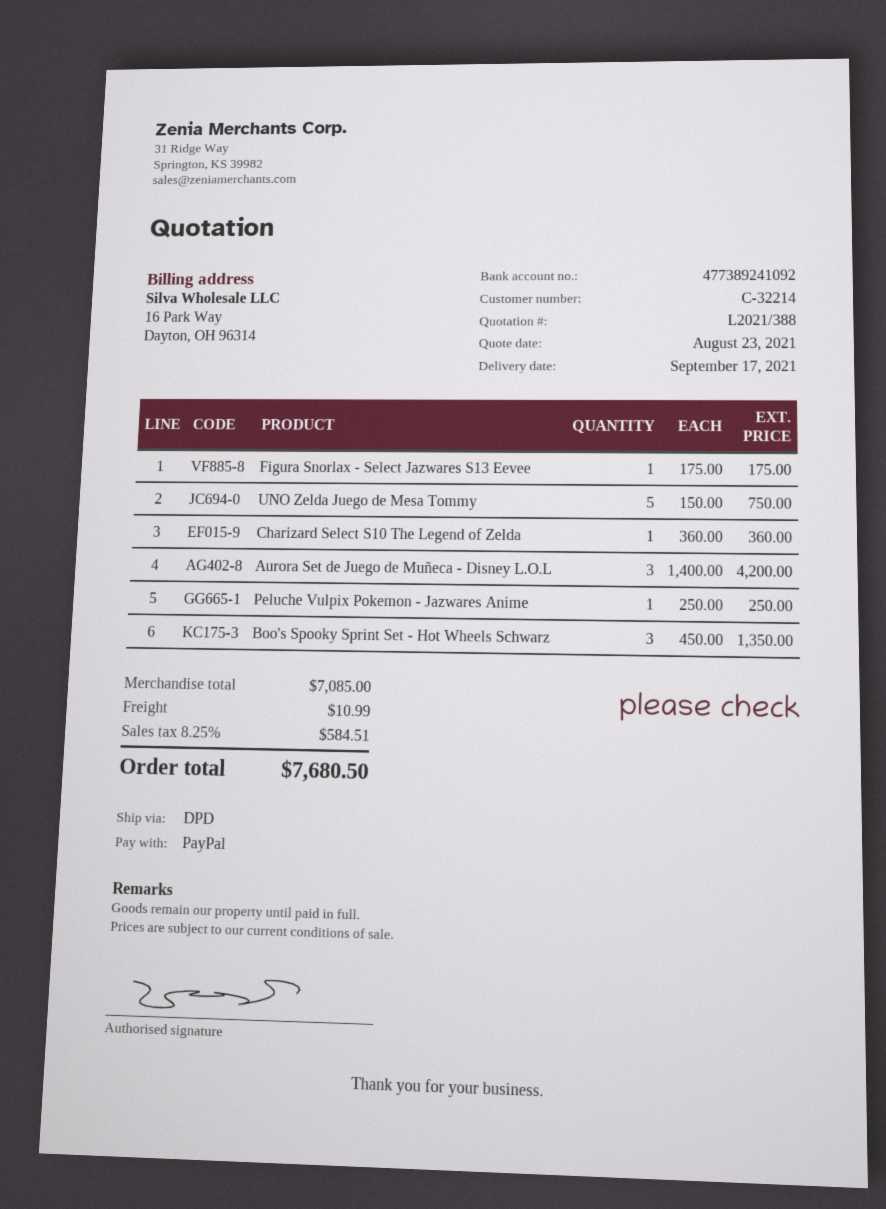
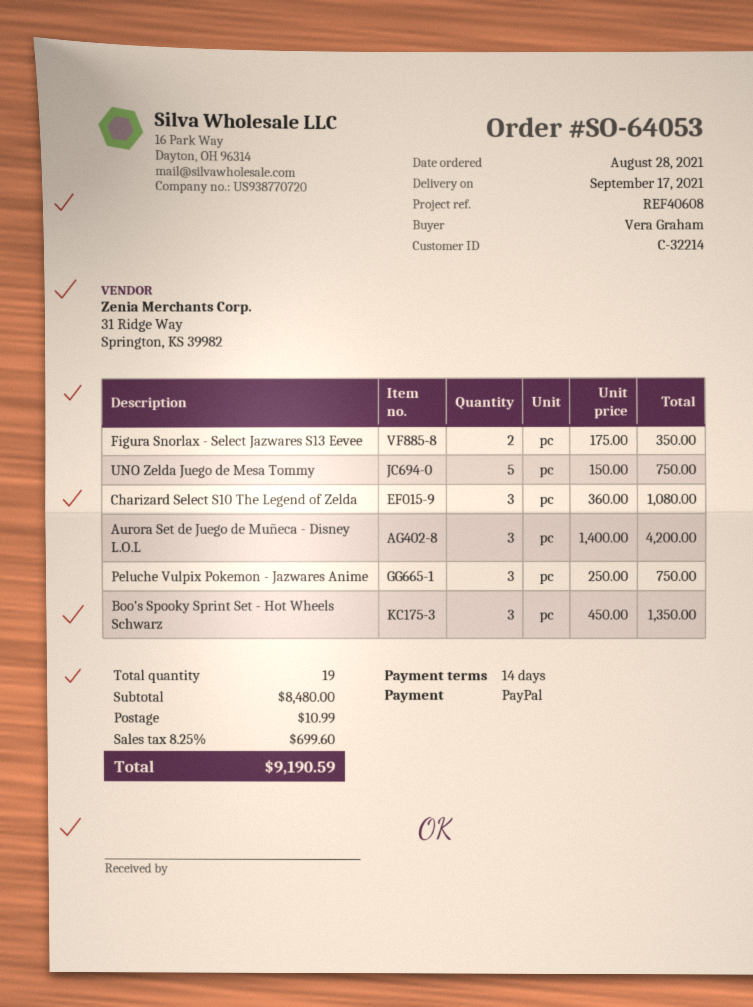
Figura Snorlax - Select Jazwares S13 Eevee: 1 x 175.00 = 175.00 -> 2 x 175.00 = 350.00
Charizard Select S10 The Legend of Zelda: 1 x 360.00 = 360.00 -> 3 x 360.00 = 1080.00
Peluche Vulpix Pokemon - Jazwares Anime: 1 x 250.00 = 250.00 -> 3 x 250.00 = 750.00
subtotal: 7085.00 -> 8480.00
tax: 8.25% = 584.51 -> 8.25% = 699.60
total: 7680.50 -> 9190.59

